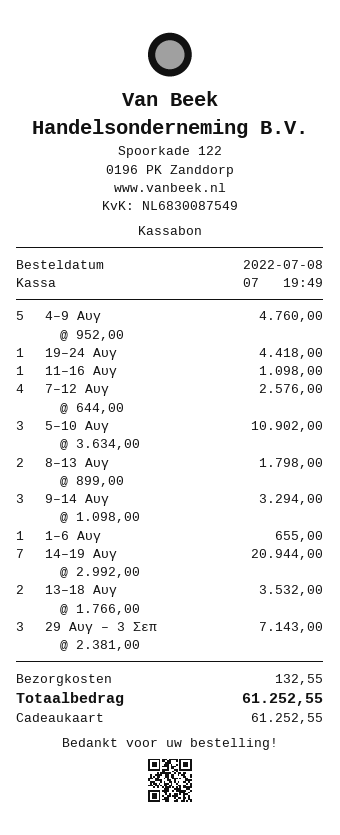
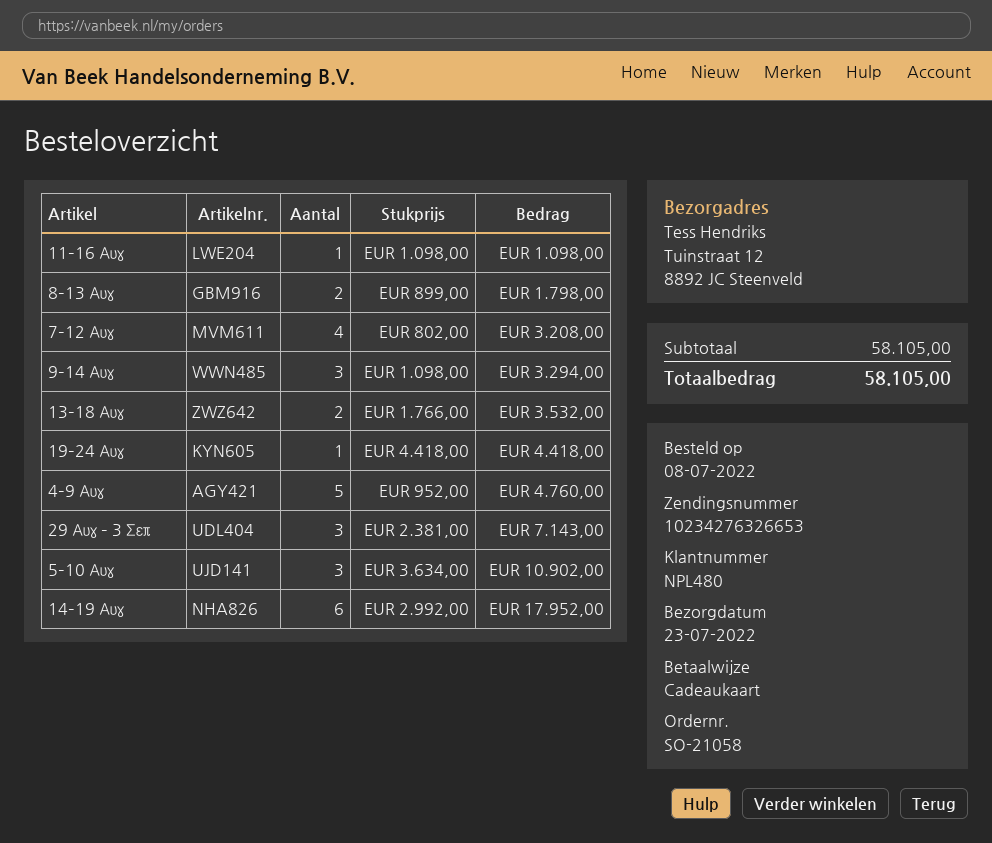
7–12 Αυγ: 4 x 644.00 = 2576.00 -> 4 x 802.00 = 3208.00
1–6 Αυγ: 1 x 655.00 = 655.00 -> none
14–19 Αυγ: 7 x 2992.00 = 20944.00 -> 6 x 2992.00 = 17952.00
shipping: 132.55 -> none
total: 61252.55 -> 58105.00

